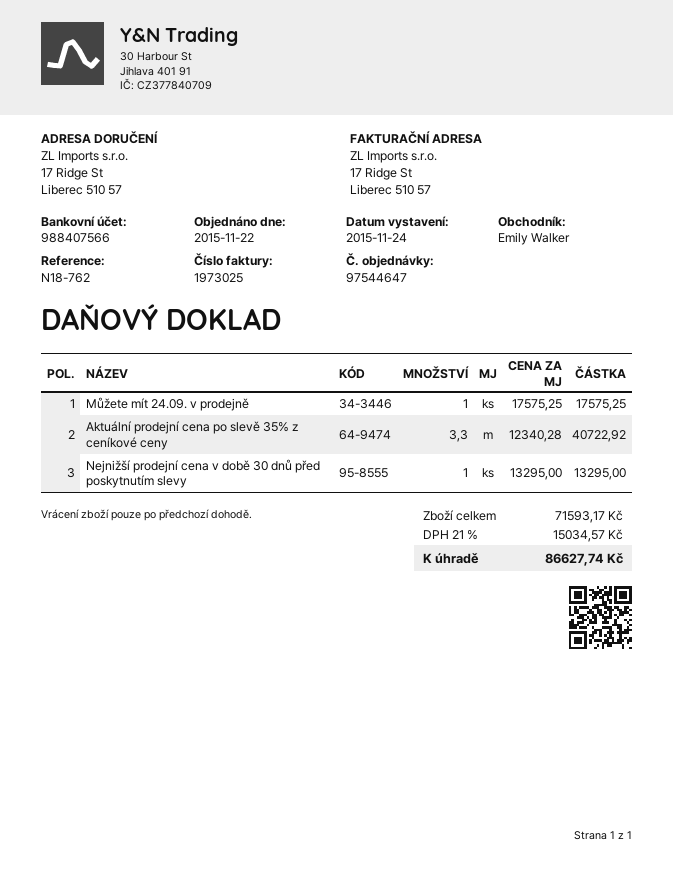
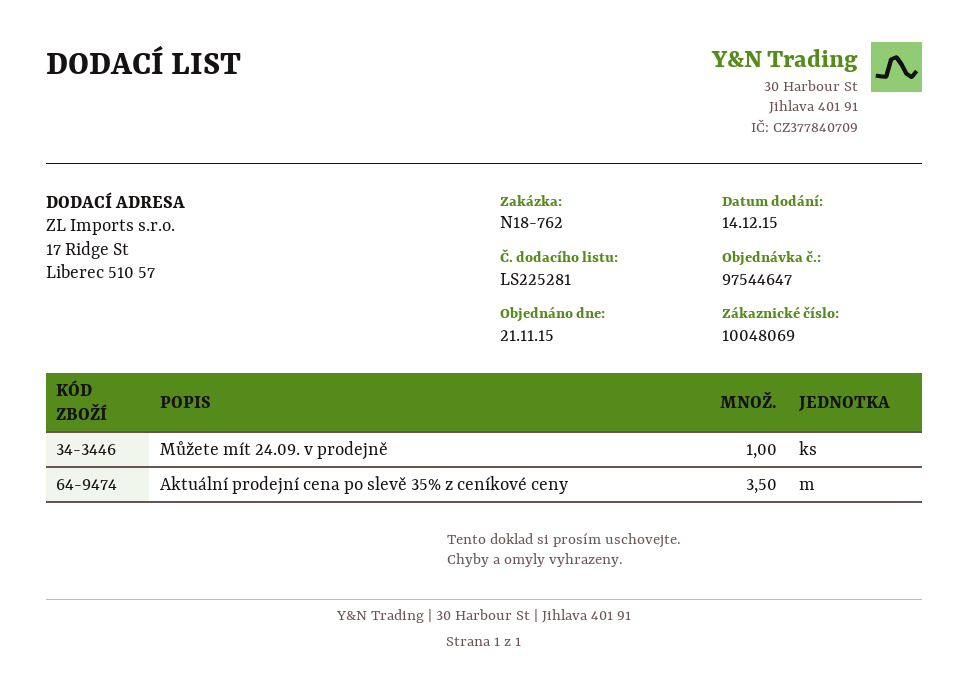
order date: 2015-11-22 -> 2015-11-21
Aktuální prodejní cena po slevě 35% z ceníkové ceny: 3.3 -> 3.5
Nejnižší prodejní cena v době 30 dnů před poskytnutím slevy: 1 -> none

